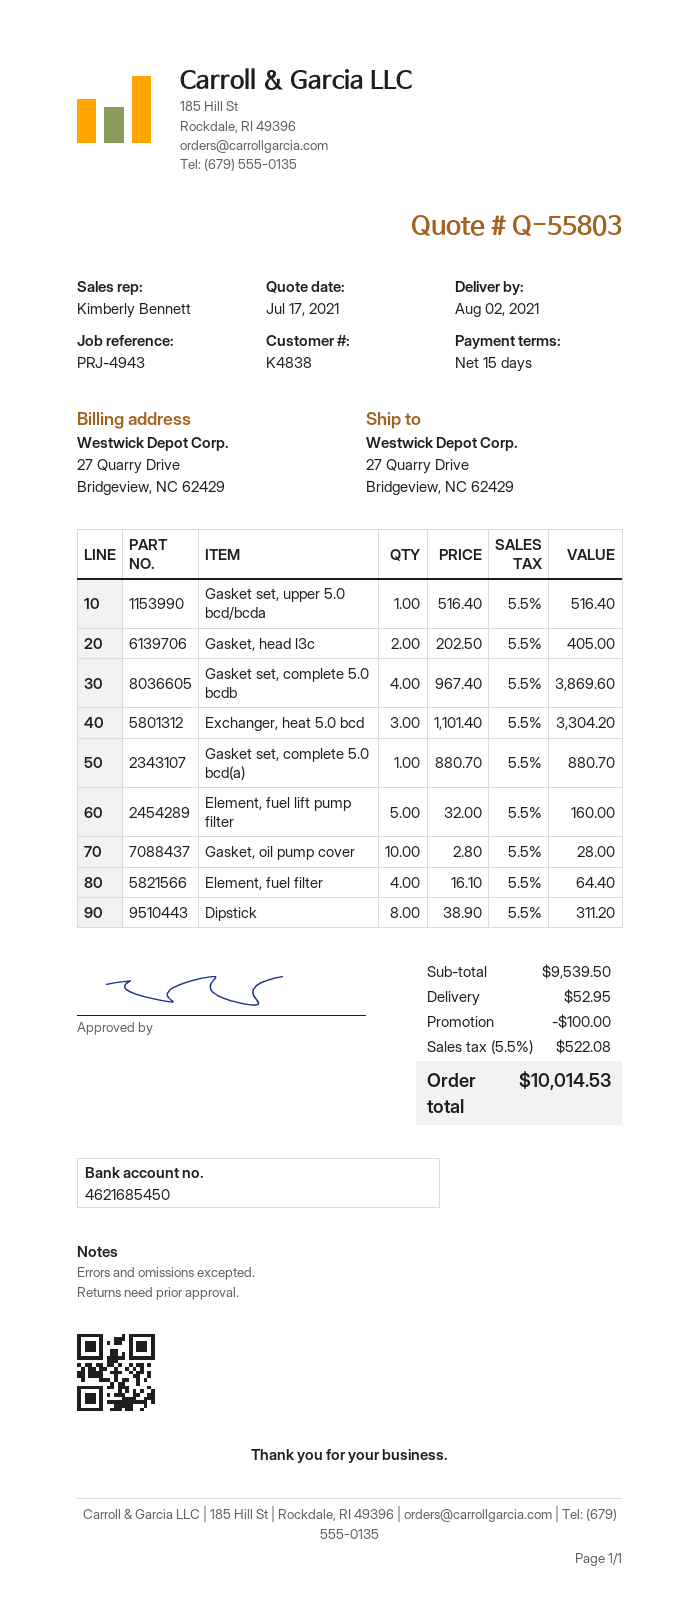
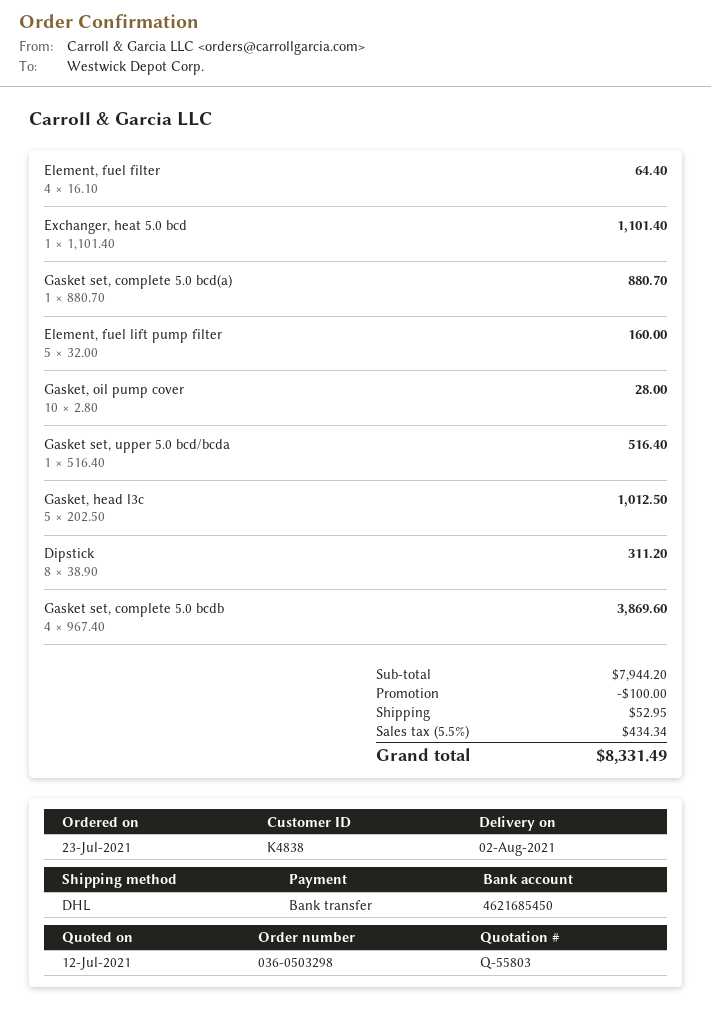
quote date: 2021-07-17 -> 2021-07-12
Gasket, head l3c: 2 x 202.50 = 405.00 -> 5 x 202.50 = 1012.50
Exchanger, heat 5.0 bcd: 3 x 1101.40 = 3304.20 -> 1 x 1101.40 = 1101.40
subtotal: 9539.50 -> 7944.20
tax: 5.5% = 522.08 -> 5.5% = 434.34
total: 10014.53 -> 8331.49

